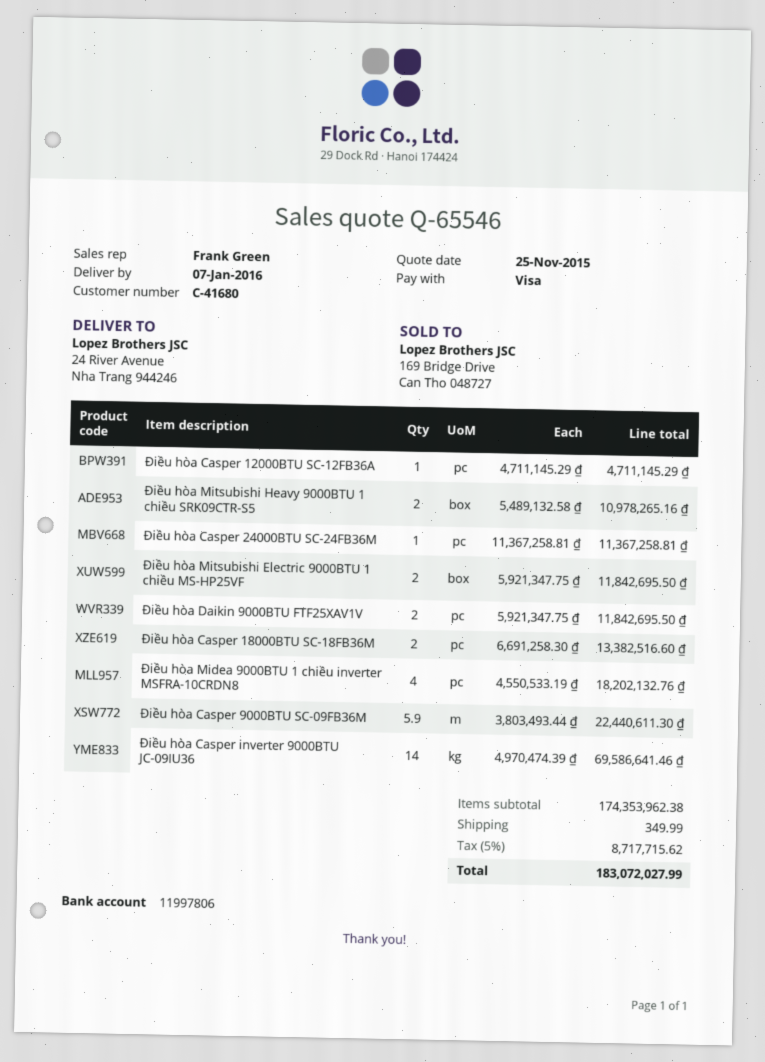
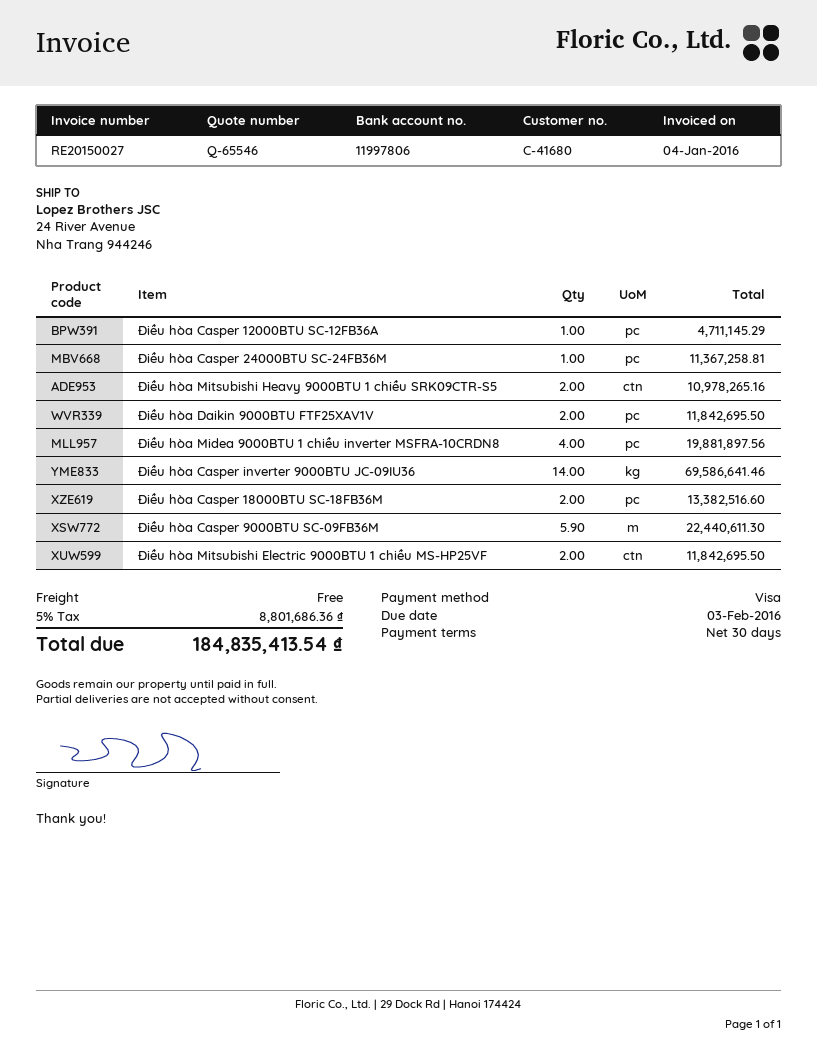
Điều hòa Midea 9000BTU 1 chiều inverter MSFRA-10CRDN8: 4 for 18202132.76 -> 4 for 19881897.56
shipping: 349.99 -> 0.00
tax: 5% = 8717715.62 -> 5% = 8801686.36
total: 183072027.99 -> 184835413.54

